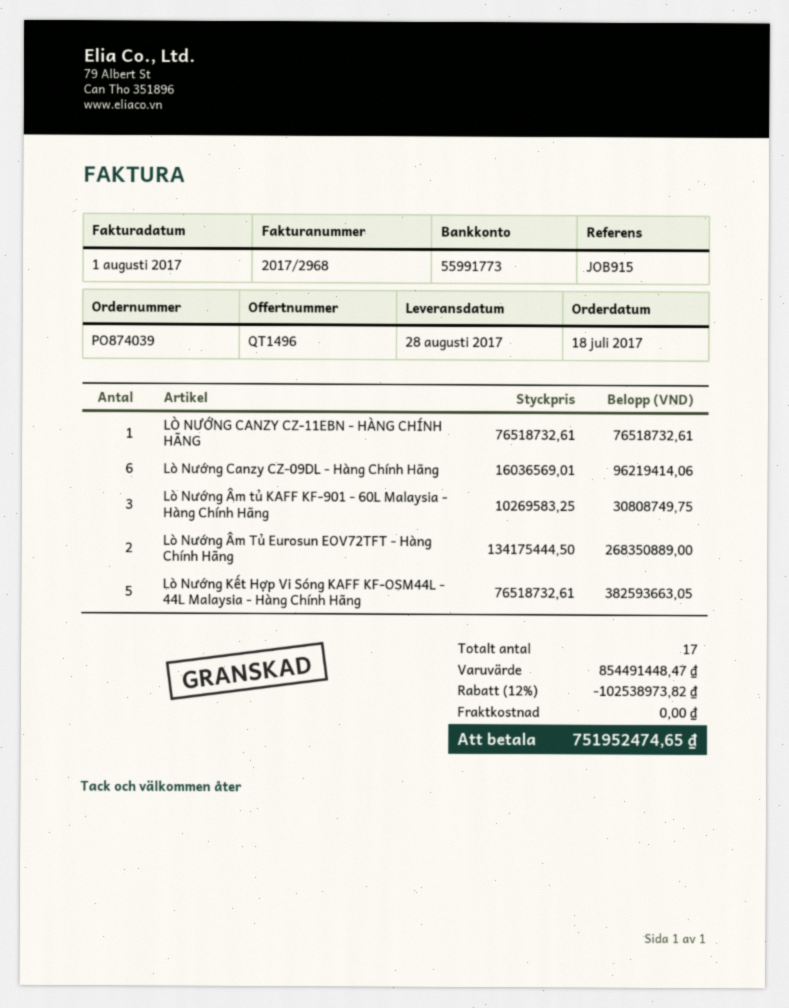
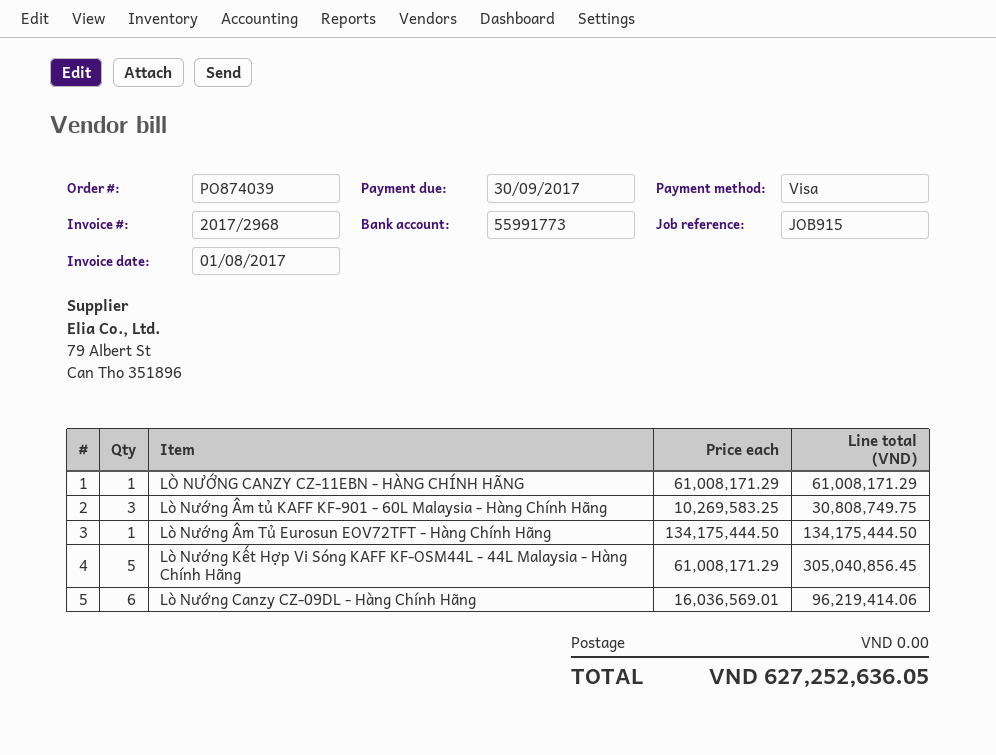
LÒ NƯỚNG CANZY CZ-11EBN - HÀNG CHÍNH HÃNG: 1 x 76518732.61 = 76518732.61 -> 1 x 61008171.29 = 61008171.29
Lò Nướng Âm Tủ Eurosun EOV72TFT - Hàng Chính Hãng: 2 x 134175444.50 = 268350889.00 -> 1 x 134175444.50 = 134175444.50
Lò Nướng Kết Hợp Vi Sóng KAFF KF-OSM44L - 44L Malaysia - Hàng Chính Hãng: 5 x 76518732.61 = 382593663.05 -> 5 x 61008171.29 = 305040856.45
discount: 12% = 102538973.82 -> none
total: 751952474.65 -> 627252636.05

